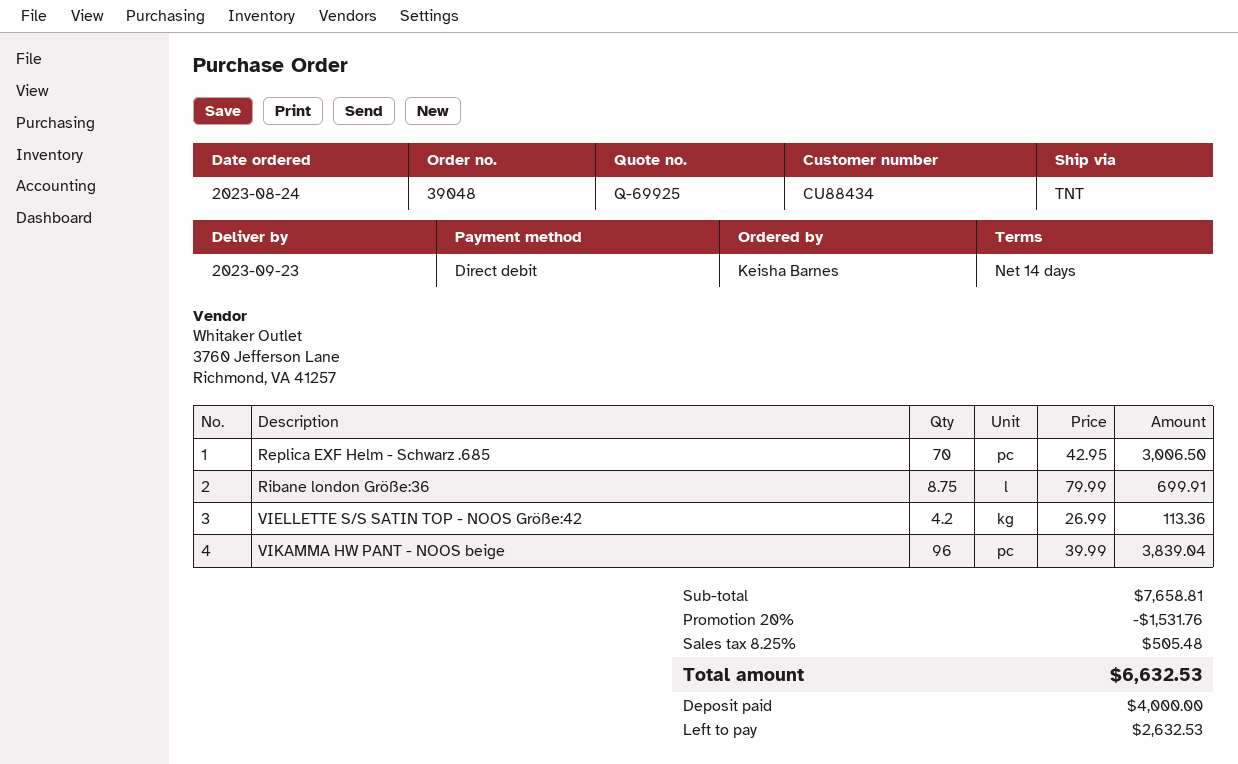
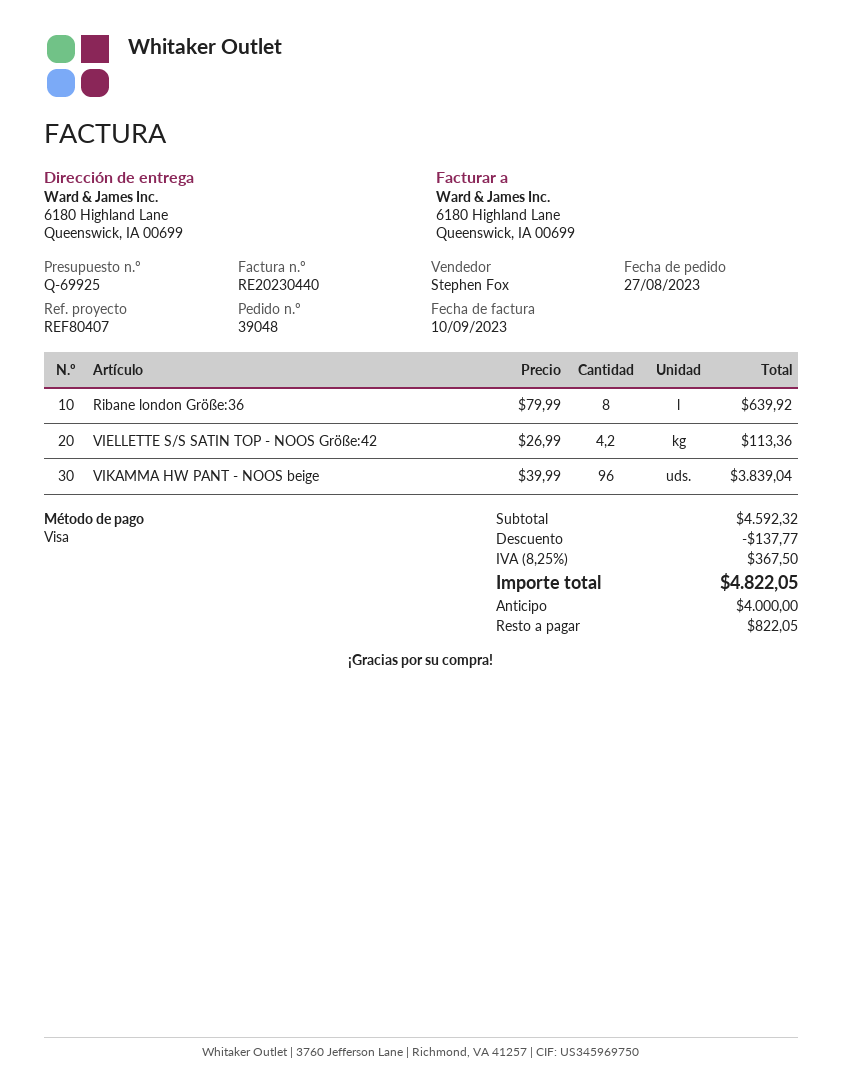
order date: 2023-08-24 -> 2023-08-27
payment method: direct debit -> Visa
Replica EXF Helm - Schwarz .685: 70 x 42.95 = 3006.50 -> none
Ribane london Größe:36: 8.75 x 79.99 = 699.91 -> 8 x 79.99 = 639.92
subtotal: 7658.81 -> 4592.32
discount: 1531.76 -> 137.77
tax: 8.25% = 505.48 -> 8.25% = 367.50
total: 6632.53 -> 4822.05
balance: 2632.53 -> 822.05

